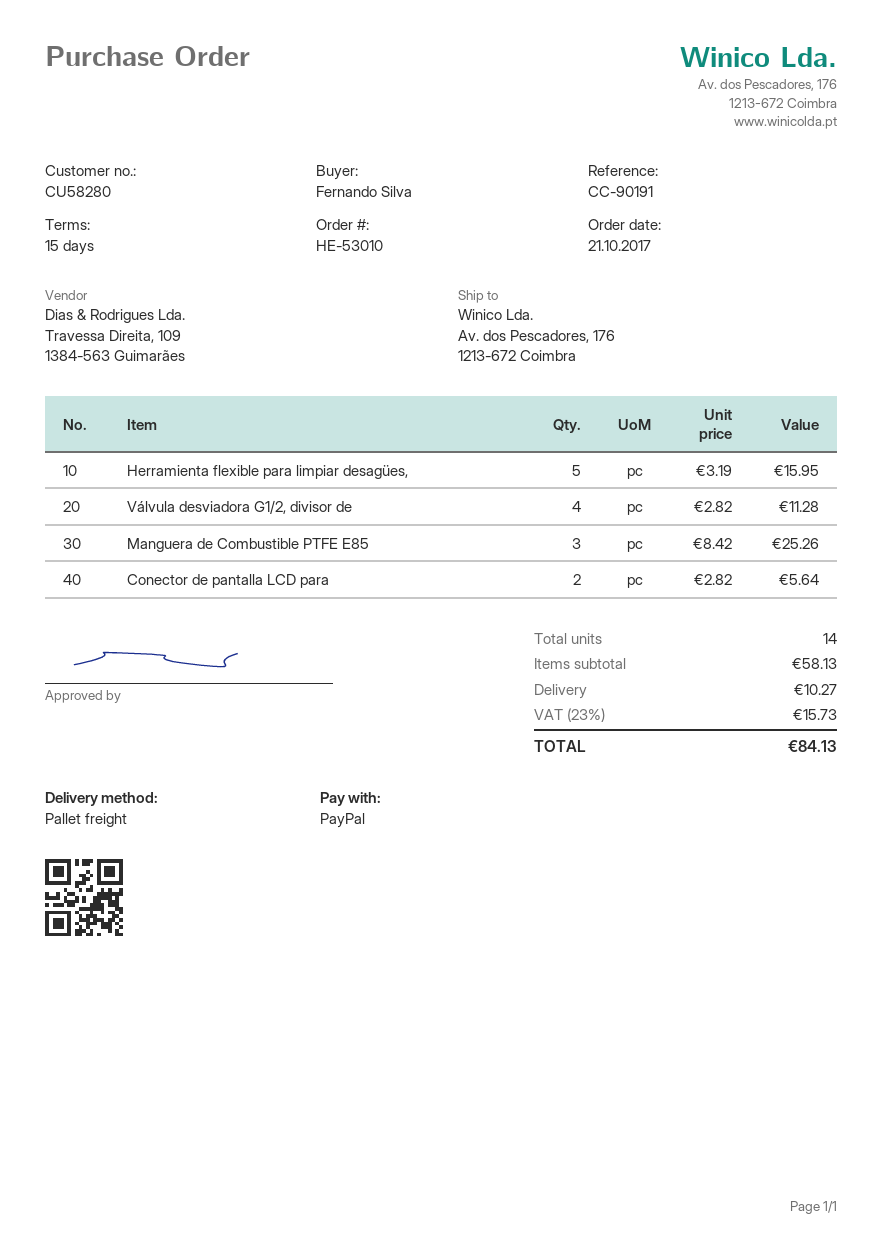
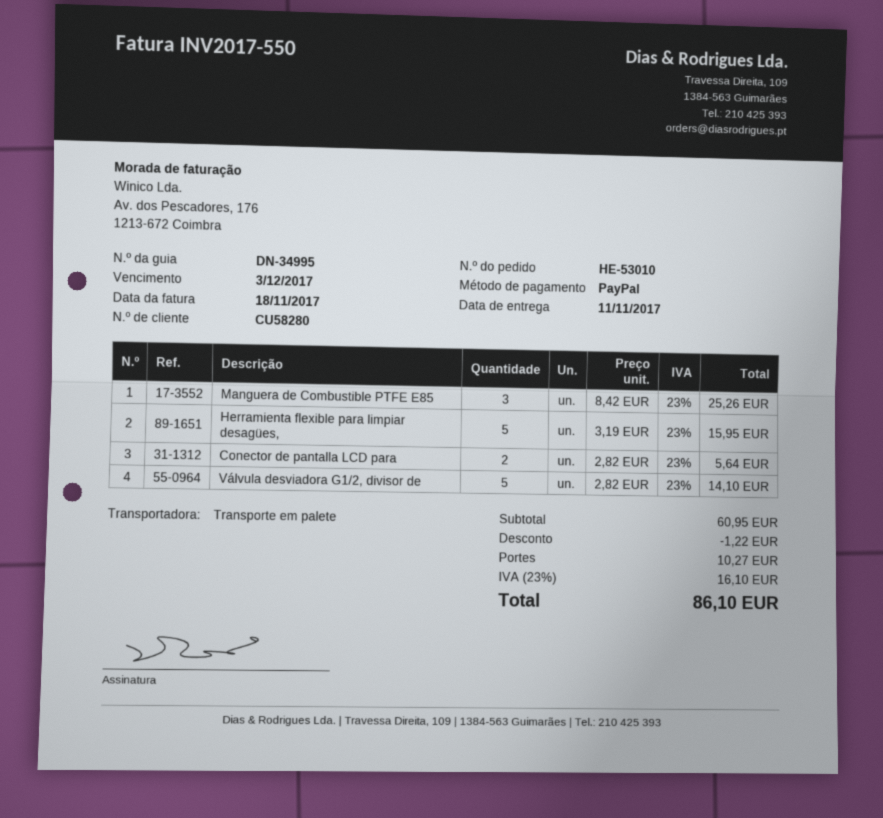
Válvula desviadora G1/2, divisor de: 4 x 2.82 = 11.28 -> 5 x 2.82 = 14.10
subtotal: 58.13 -> 60.95
discount: none -> 1.22
tax: 23% = 15.73 -> 23% = 16.10
total: 84.13 -> 86.10

